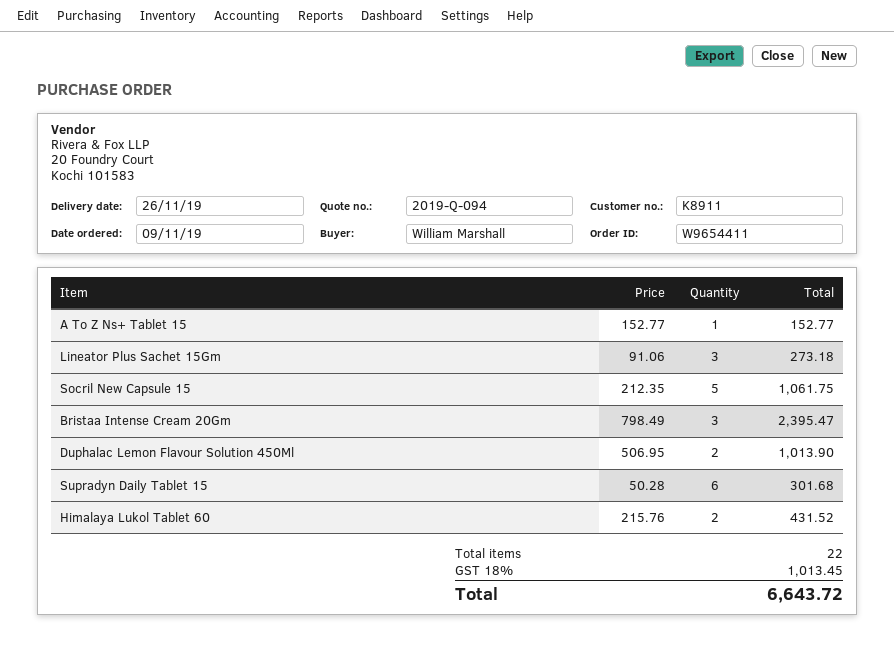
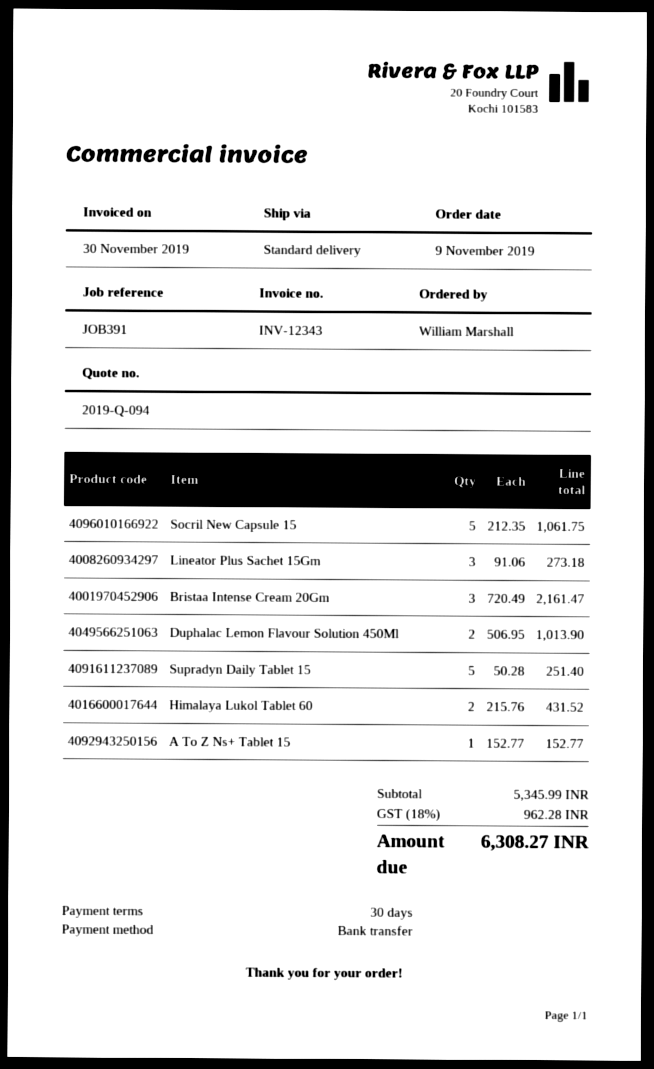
Bristaa Intense Cream 20Gm: 3 x 798.49 = 2395.47 -> 3 x 720.49 = 2161.47
Supradyn Daily Tablet 15: 6 x 50.28 = 301.68 -> 5 x 50.28 = 251.40
tax: 18% = 1013.45 -> 18% = 962.28
total: 6643.72 -> 6308.27

